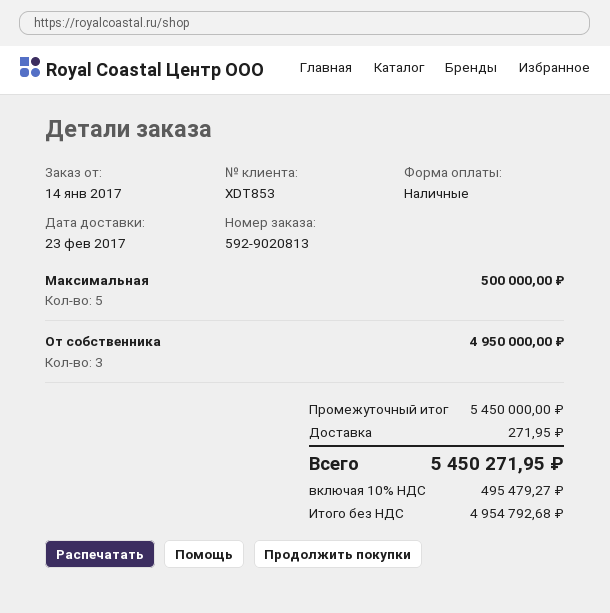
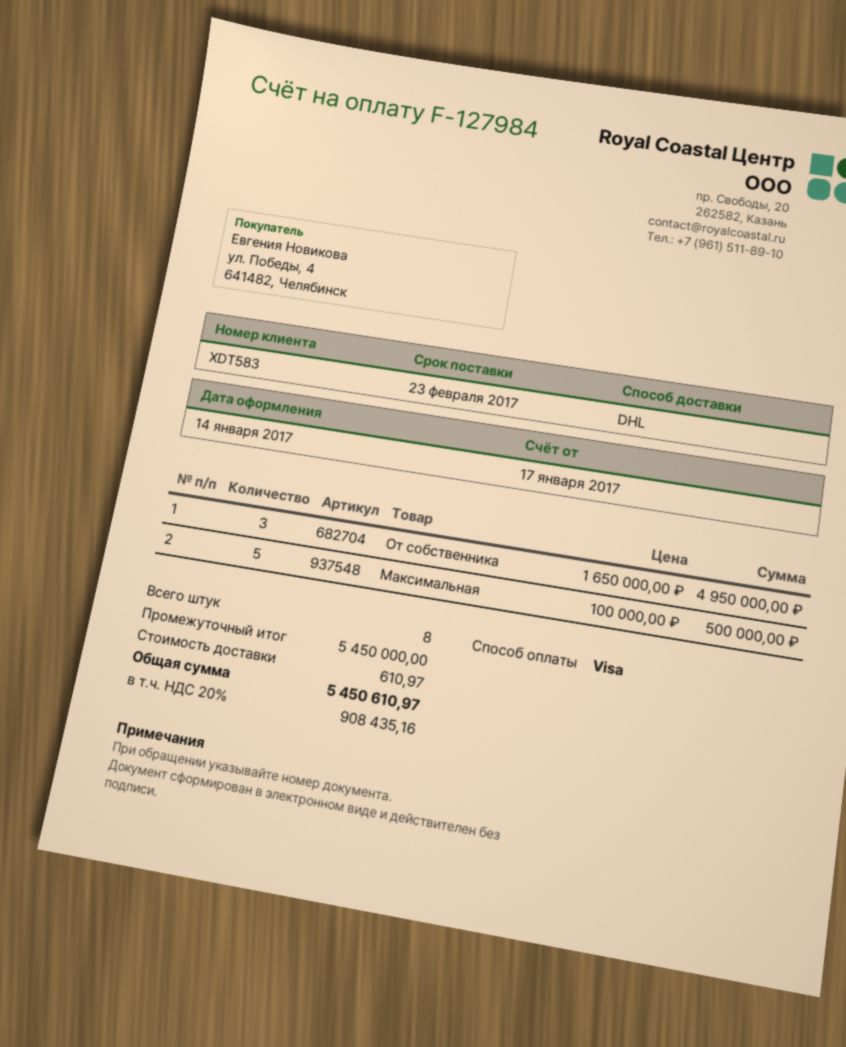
customer number: XDT853 -> XDT583
payment method: cash -> Visa
shipping: 271.95 -> 610.97
tax: 10% = 495479.27 -> 20% = 908435.16
total: 5450271.95 -> 5450610.97

